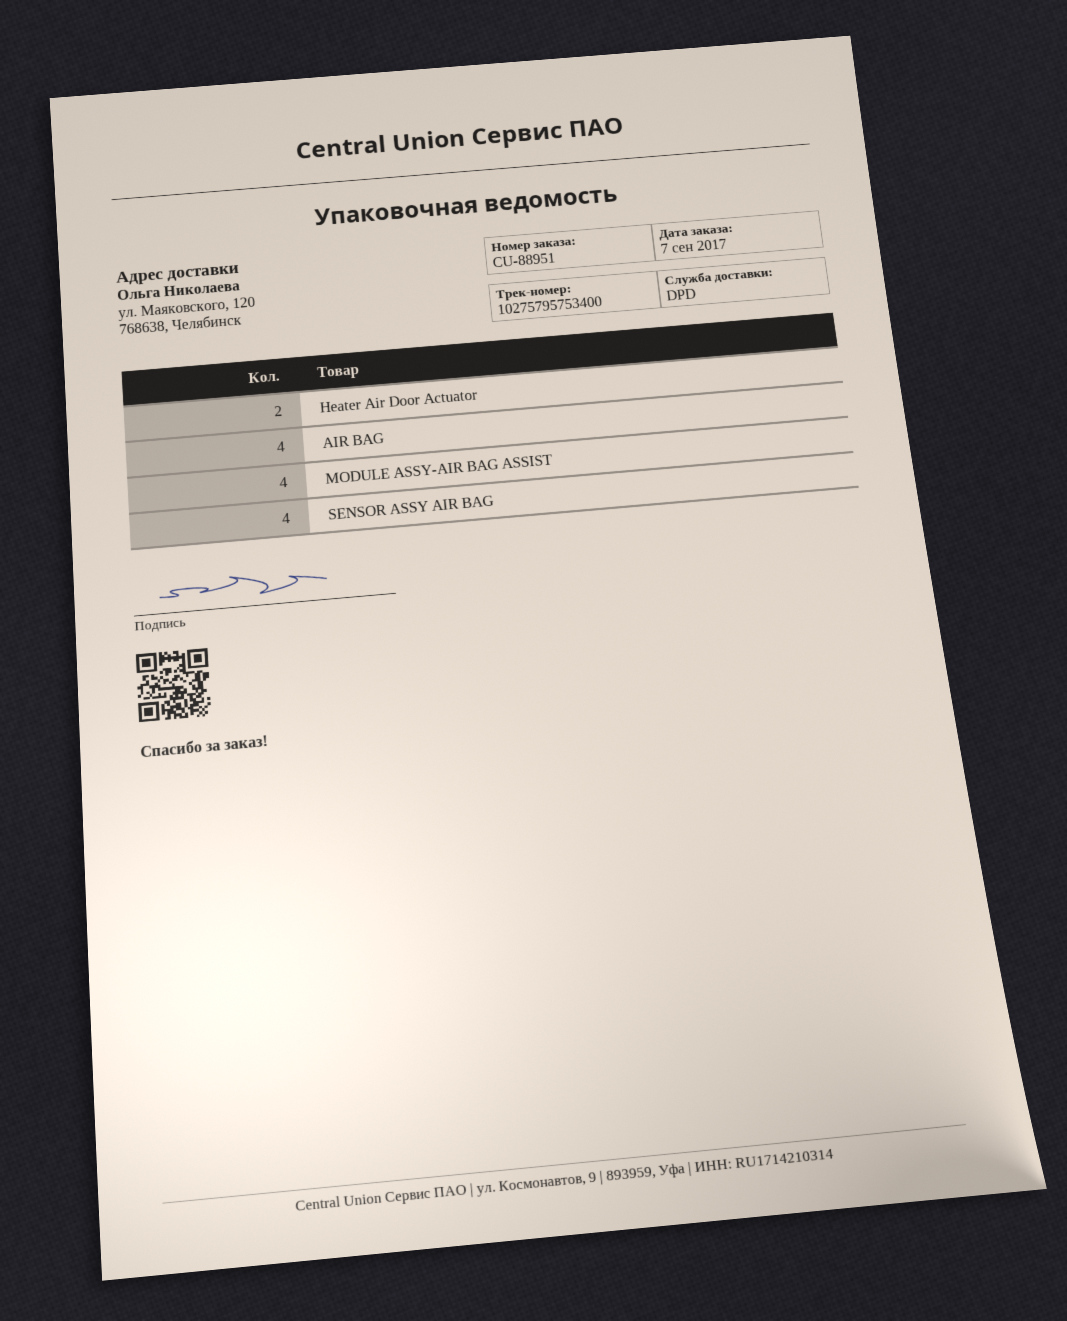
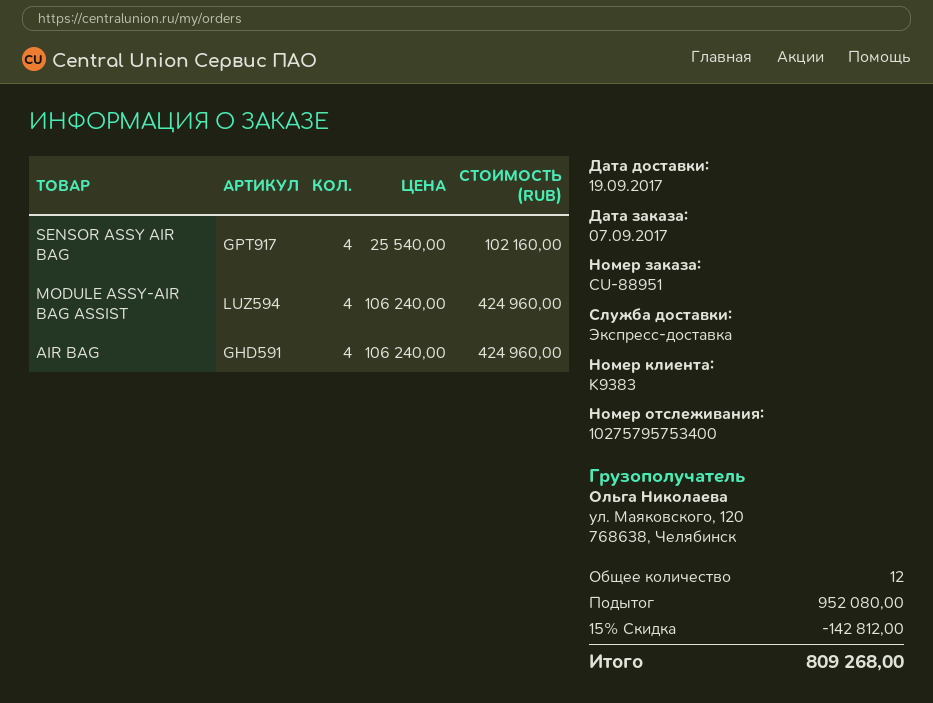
shipping method: DPD -> express
Heater Air Door Actuator: 2 -> none

